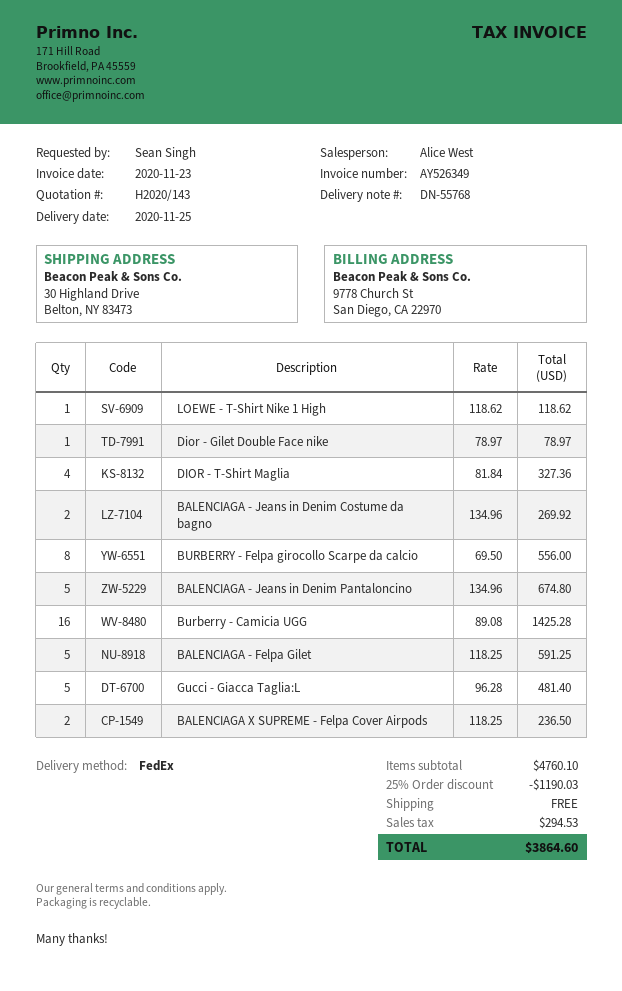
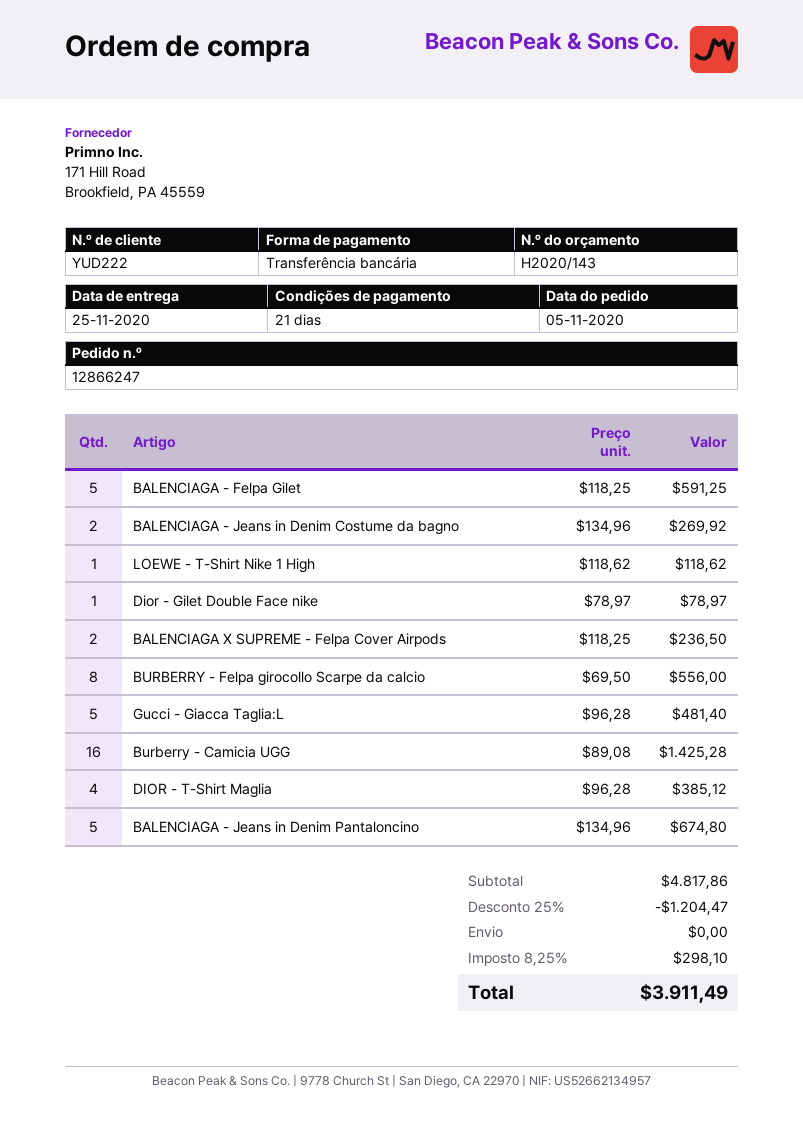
DIOR - T-Shirt Maglia: 4 x 81.84 = 327.36 -> 4 x 96.28 = 385.12
subtotal: 4760.10 -> 4817.86
discount: 25% = 1190.03 -> 25% = 1204.47
tax: 294.53 -> 298.10
total: 3864.60 -> 3911.49

